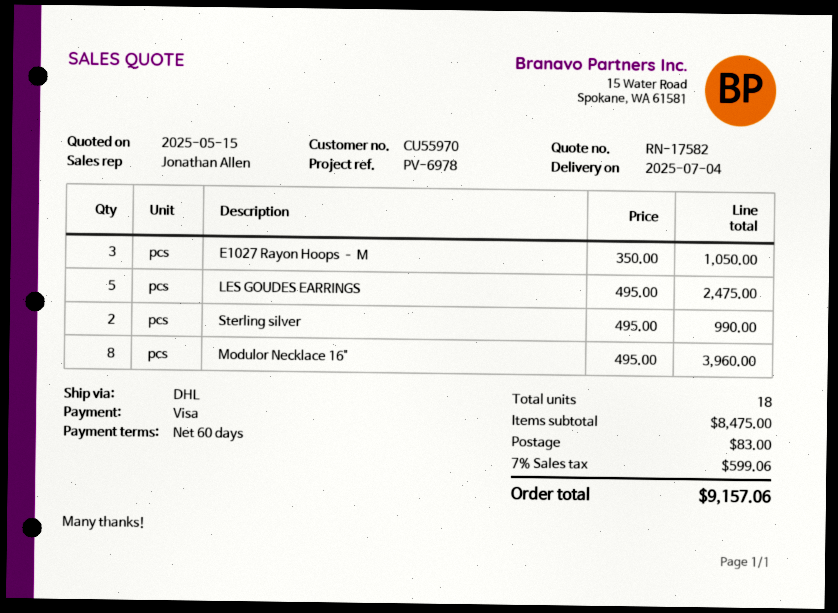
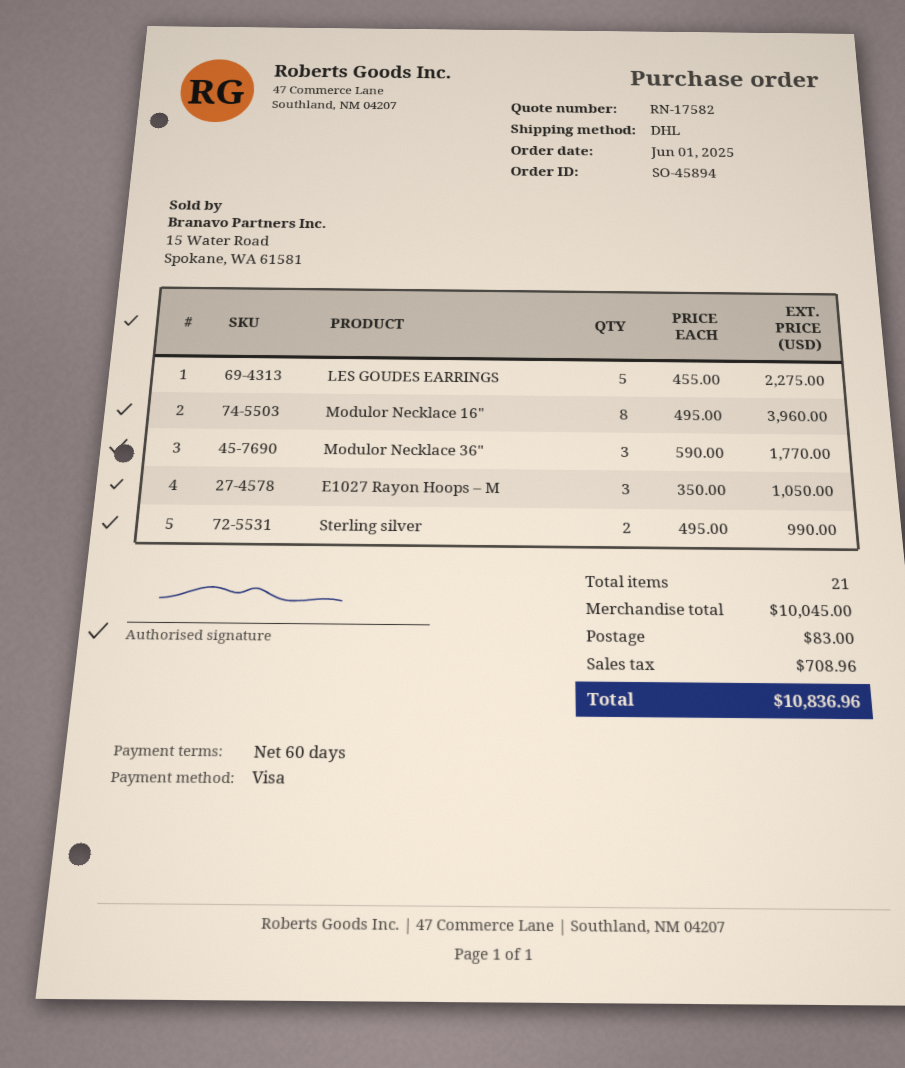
LES GOUDES EARRINGS: 5 x 495.00 = 2475.00 -> 5 x 455.00 = 2275.00
Modulor Necklace 36": none -> 3 x 590.00 = 1770.00
total quantity: 18 -> 21
subtotal: 8475.00 -> 10045.00
tax: 599.06 -> 708.96
total: 9157.06 -> 10836.96

